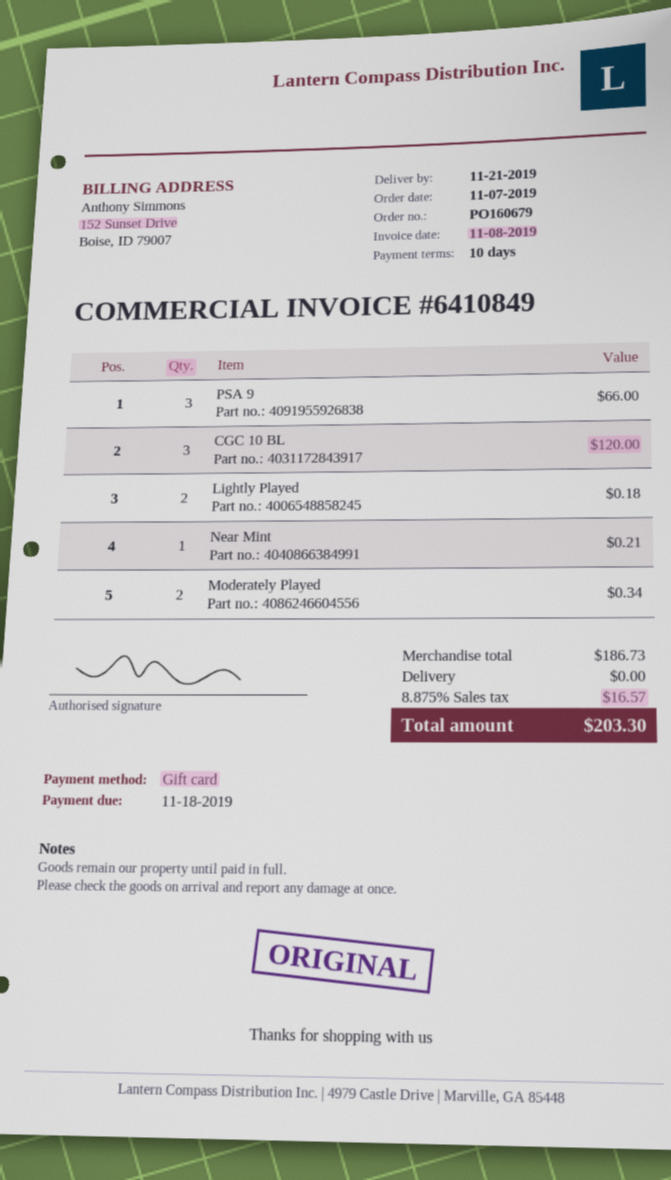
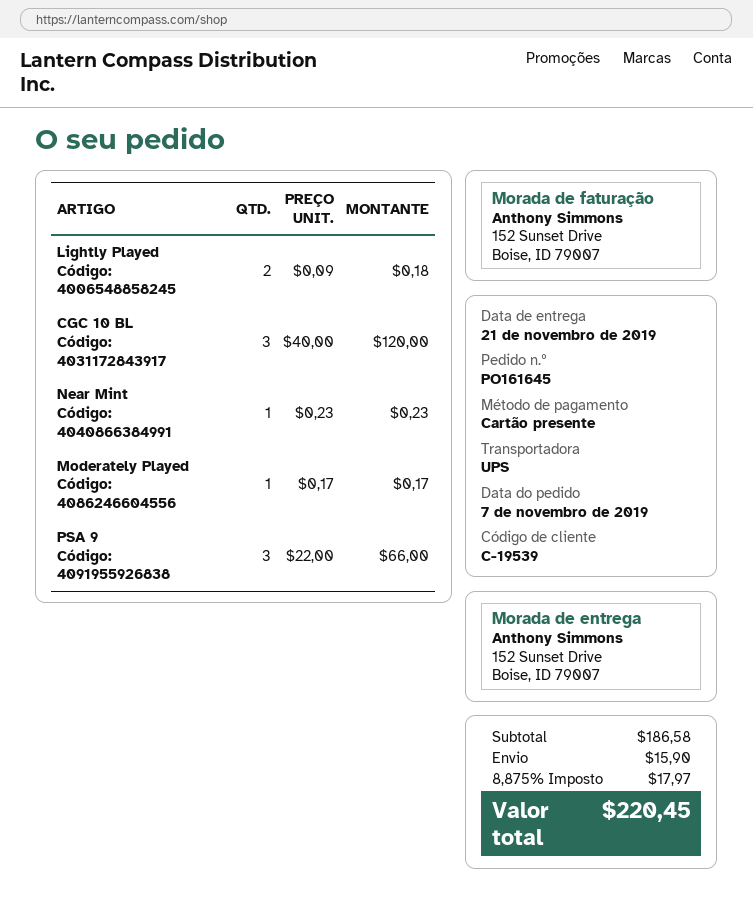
order number: PO160679 -> PO161645
Near Mint: 1 for 0.21 -> 1 for 0.23
Moderately Played: 2 for 0.34 -> 1 for 0.17
subtotal: 186.73 -> 186.58
shipping: 0.00 -> 15.90
tax: 8.875% = 16.57 -> 8.875% = 17.97
total: 203.30 -> 220.45

